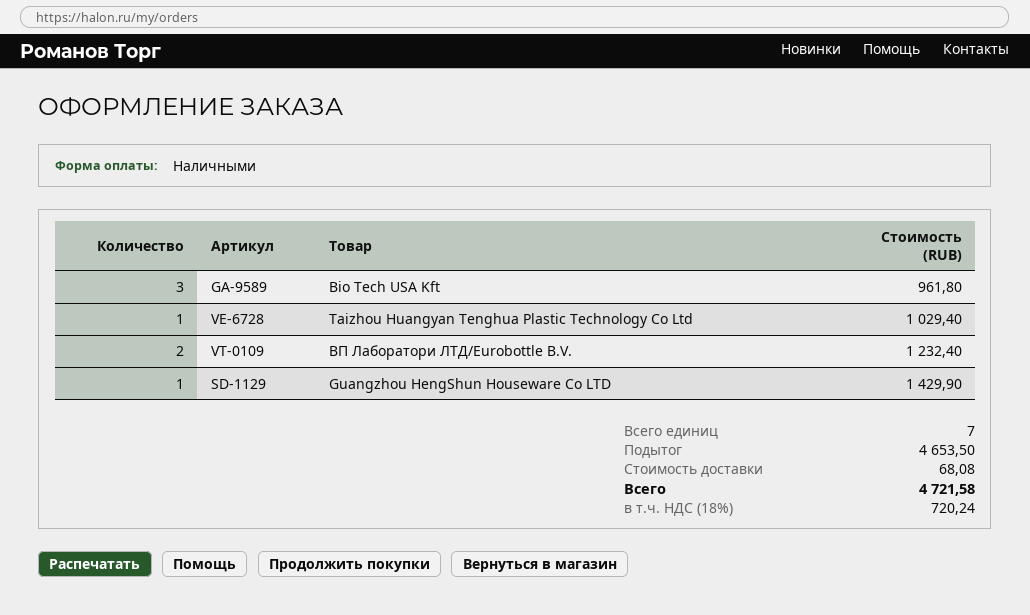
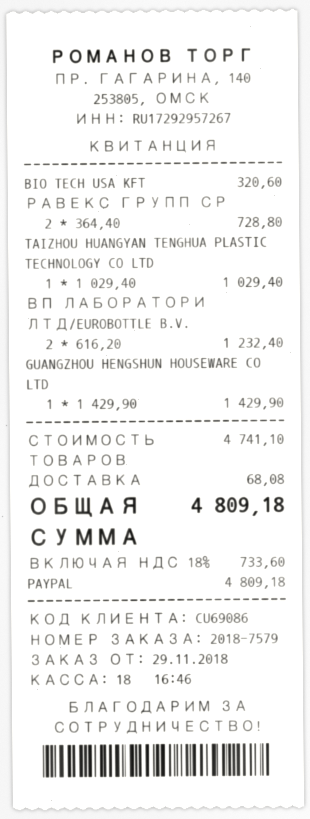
payment method: cash -> PayPal
Bio Tech USA Kft: 3 for 961.80 -> 1 for 320.60
РАВЕКС ГРУПП СР: none -> 2 for 728.80
subtotal: 4653.50 -> 4741.10
tax: 18% = 720.24 -> 18% = 733.60
total: 4721.58 -> 4809.18

